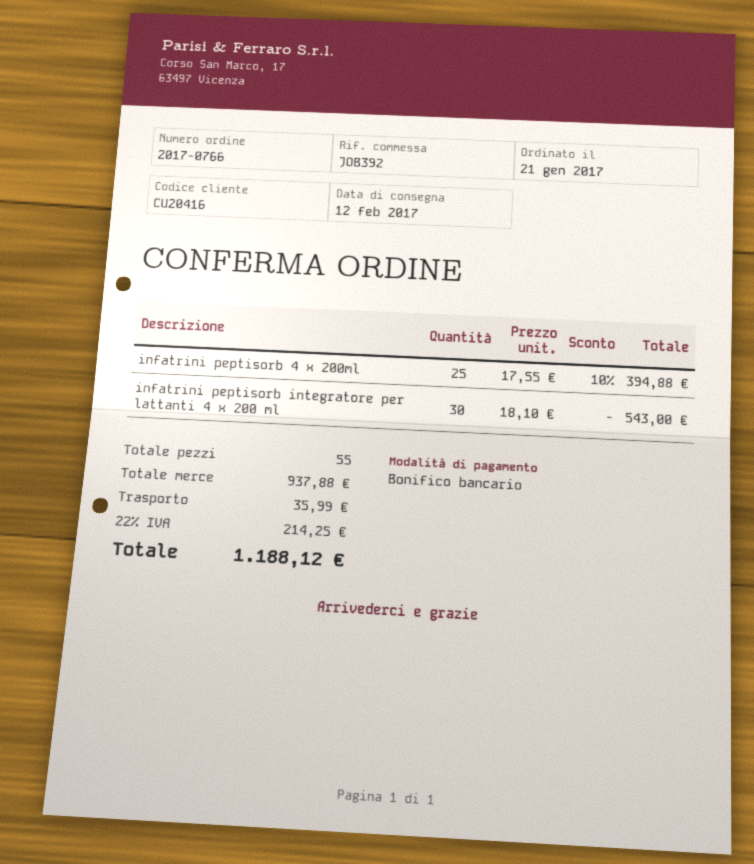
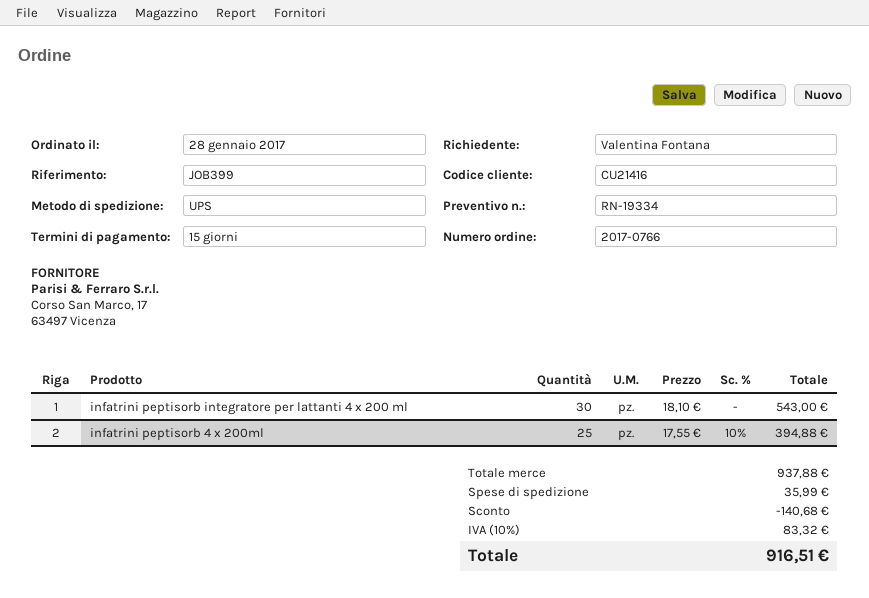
order date: 2017-01-21 -> 2017-01-28
customer number: CU20416 -> CU21416
reference: JOB392 -> JOB399
discount: none -> 140.68
tax: 22% = 214.25 -> 10% = 83.32
total: 1188.12 -> 916.51

